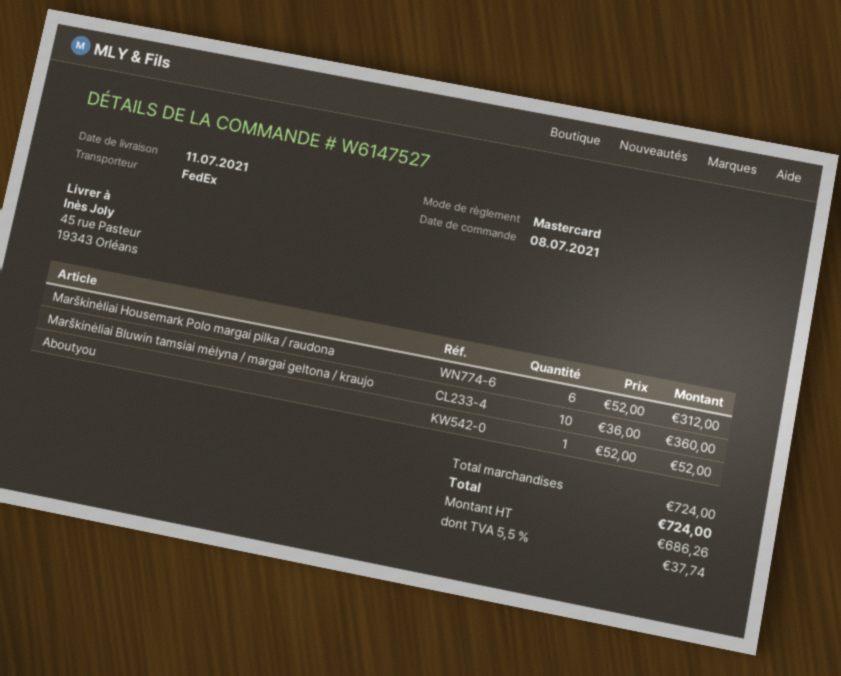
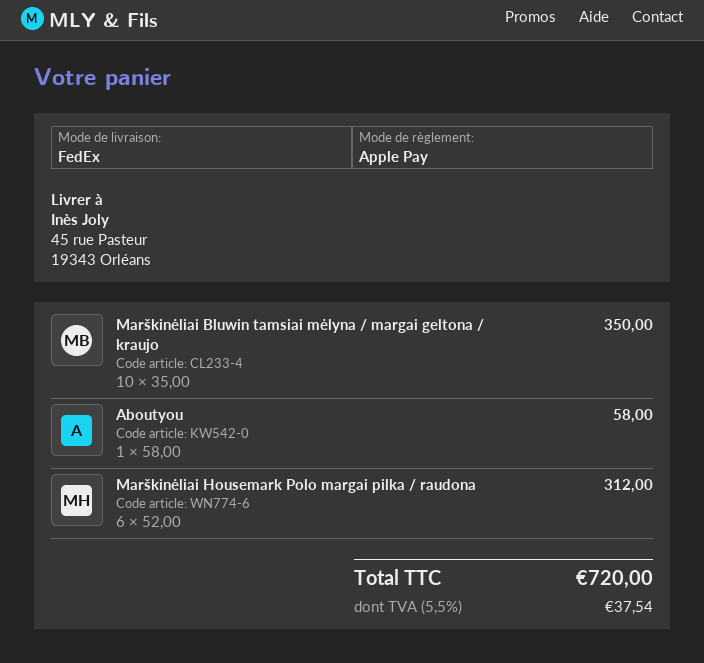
payment method: Mastercard -> Apple Pay
Marškinėliai Bluwin tamsiai mėlyna / margai geltona / kraujo: 10 x 36.00 = 360.00 -> 10 x 35.00 = 350.00
Aboutyou: 1 x 52.00 = 52.00 -> 1 x 58.00 = 58.00
tax: 5.5% = 37.74 -> 5.5% = 37.54
total: 724.00 -> 720.00

